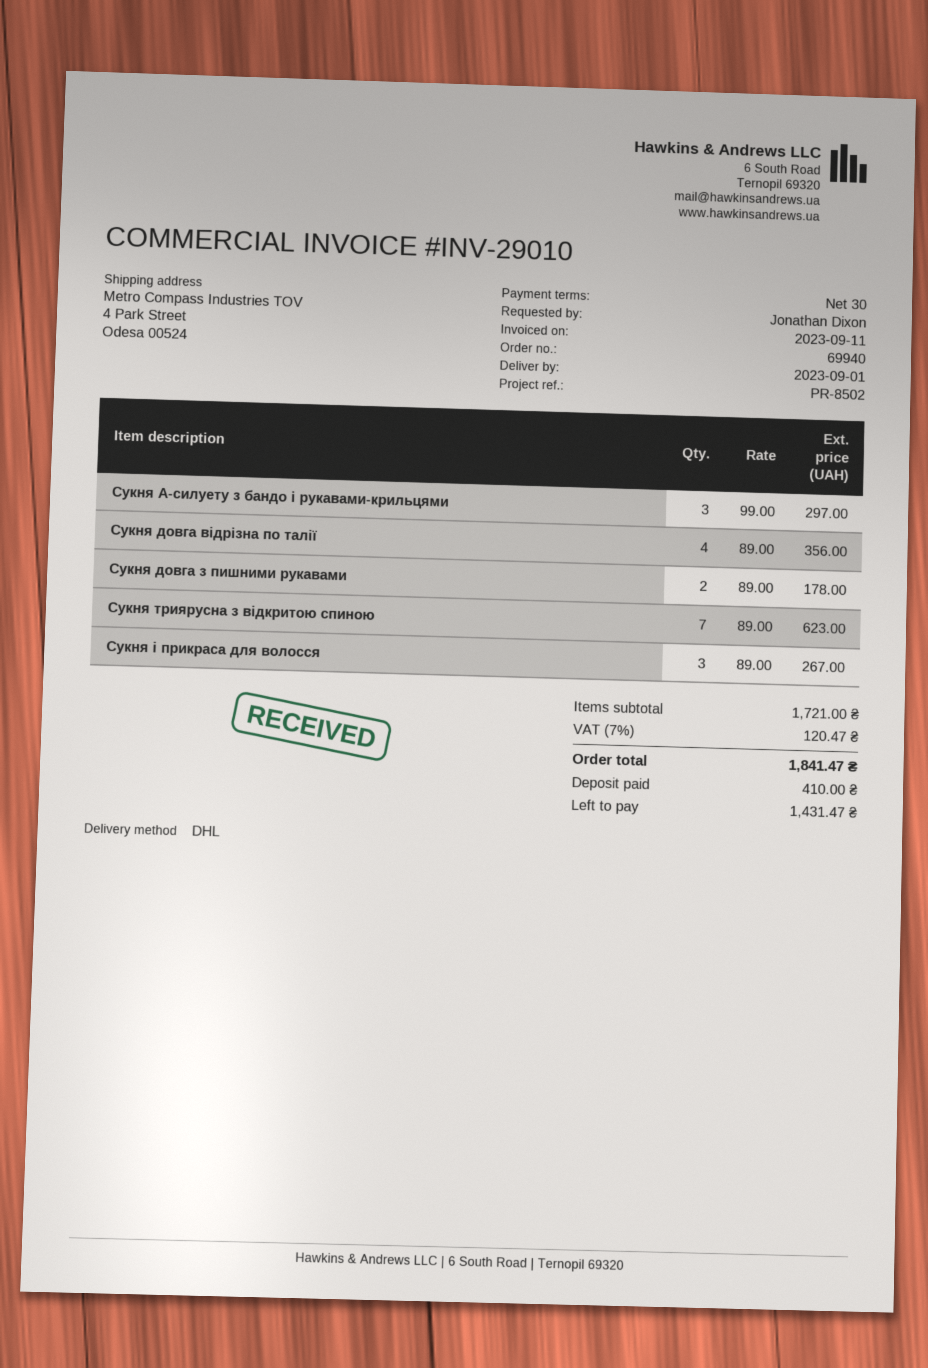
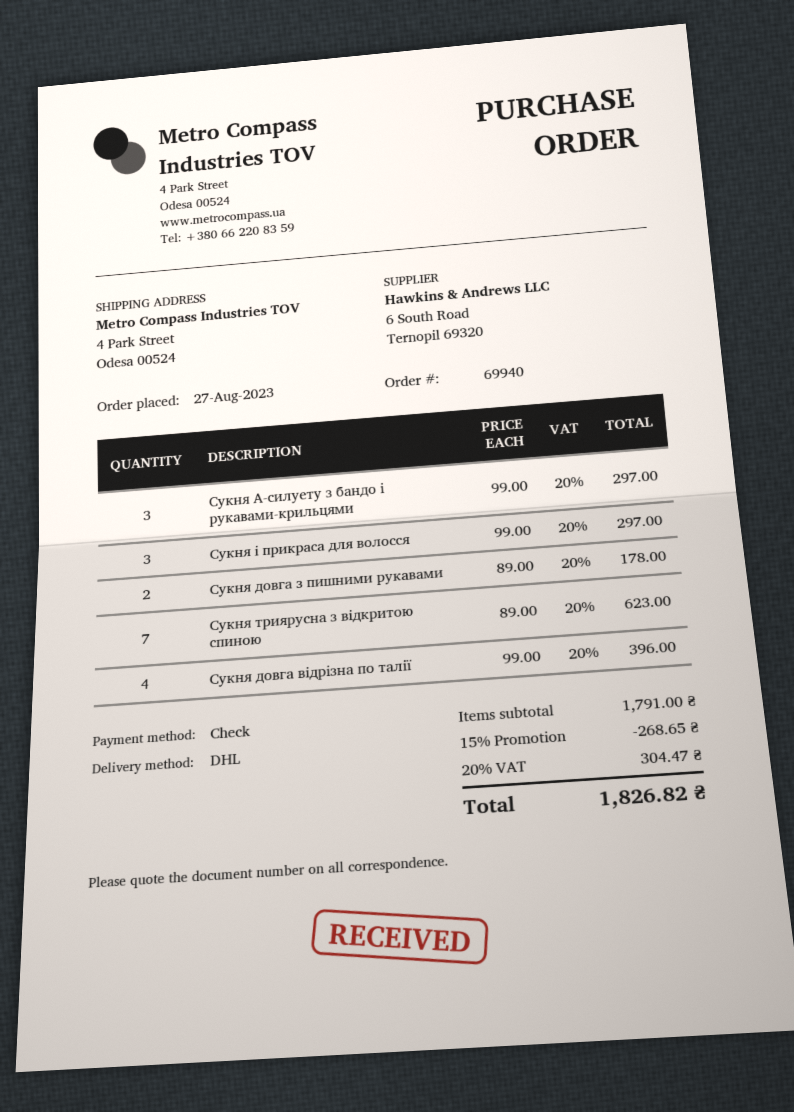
Сукня довга відрізна по талії: 4 x 89.00 = 356.00 -> 4 x 99.00 = 396.00
Сукня і прикраса для волосся: 3 x 89.00 = 267.00 -> 3 x 99.00 = 297.00
subtotal: 1721.00 -> 1791.00
discount: none -> 15% = 268.65
tax: 7% = 120.47 -> 20% = 304.47
total: 1841.47 -> 1826.82

